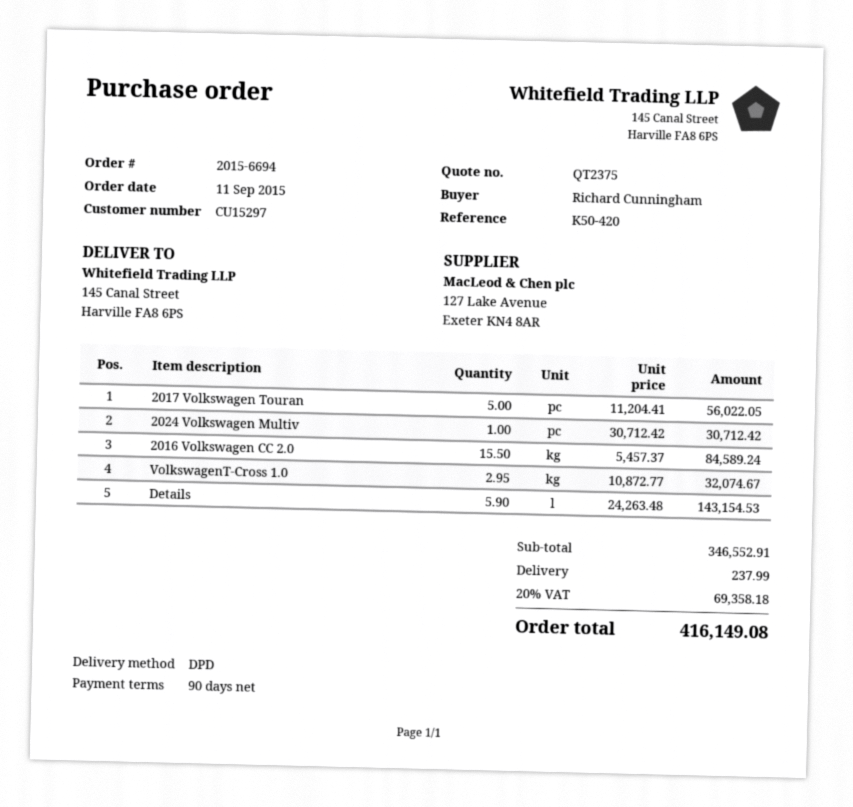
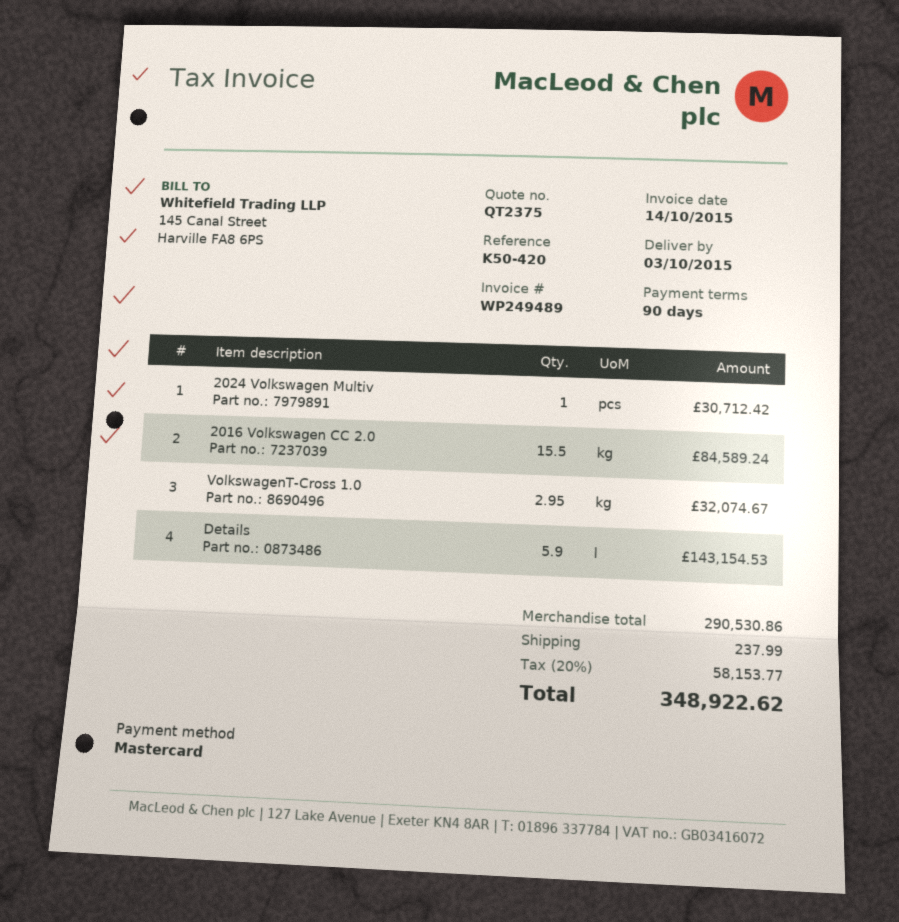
2017 Volkswagen Touran: 5 for 56022.05 -> none
subtotal: 346552.91 -> 290530.86
tax: 20% = 69358.18 -> 20% = 58153.77
total: 416149.08 -> 348922.62

